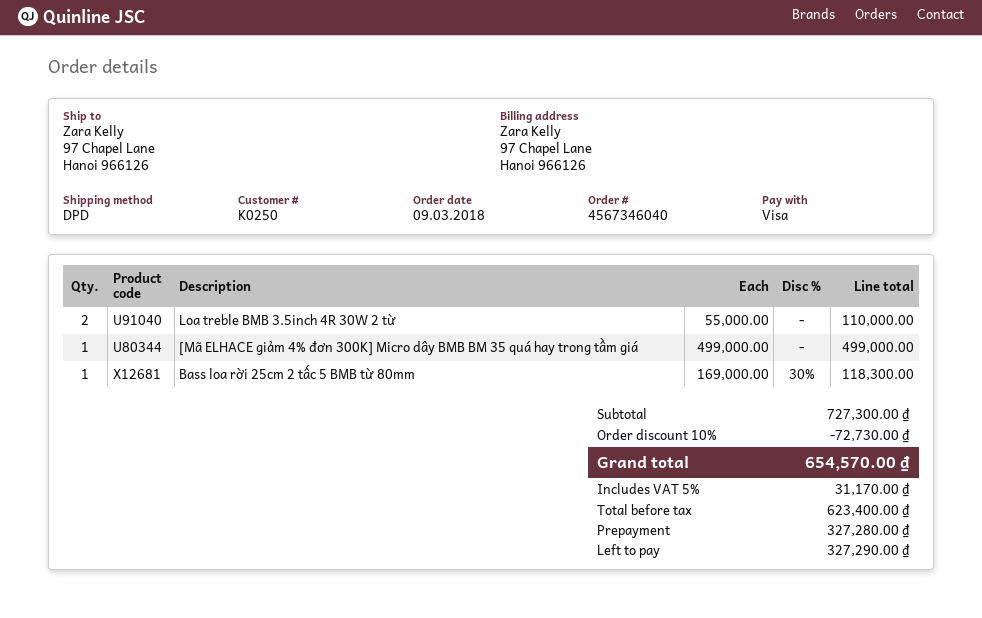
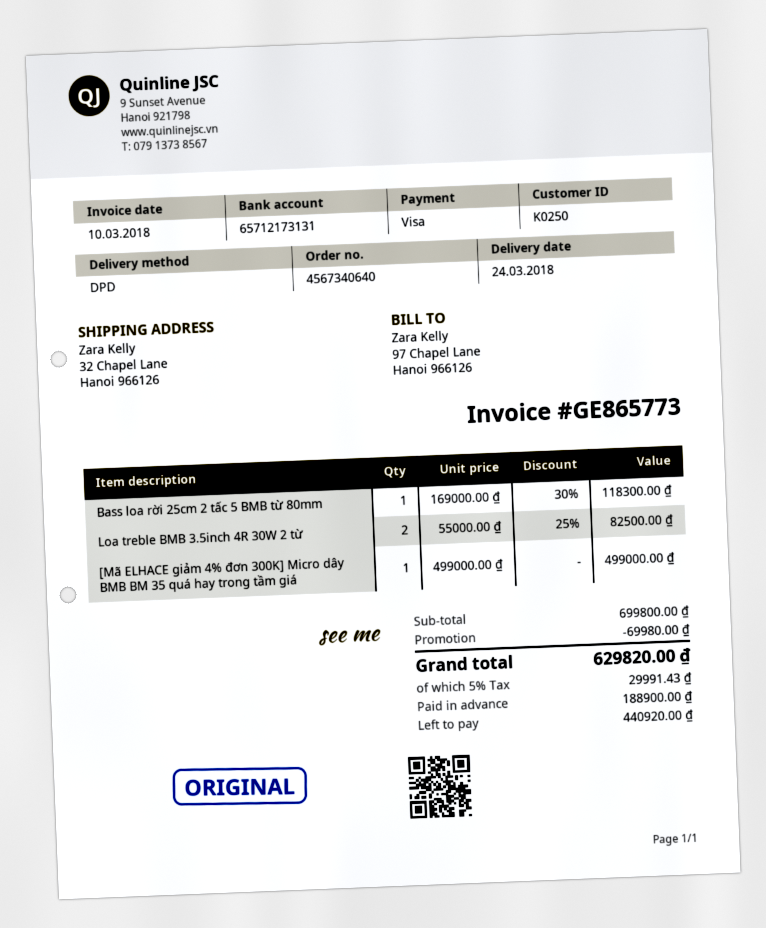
order number: 4567346040 -> 4567340640
ship to: 97 Chapel Lane, Hanoi 966126 -> 32 Chapel Lane, Hanoi 966126
Loa treble BMB 3.5inch 4R 30W 2 từ: 2 x 55000.00 = 110000.00 -> 2 x 55000.00 - 25% = 82500.00
subtotal: 727300.00 -> 699800.00
discount: 72730.00 -> 69980.00
tax: 5% = 31170.00 -> 5% = 29991.43
total: 654570.00 -> 629820.00
deposit: 327280.00 -> 188900.00
balance: 327290.00 -> 440920.00

